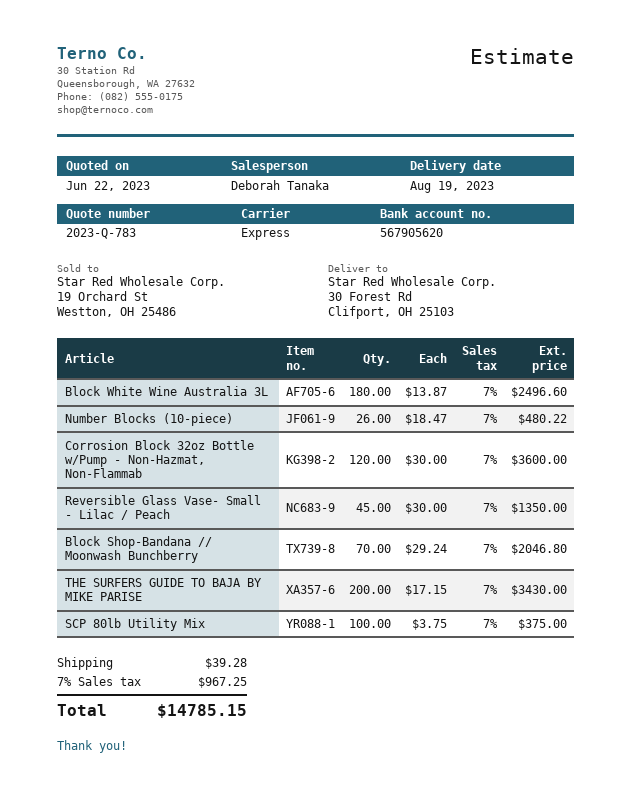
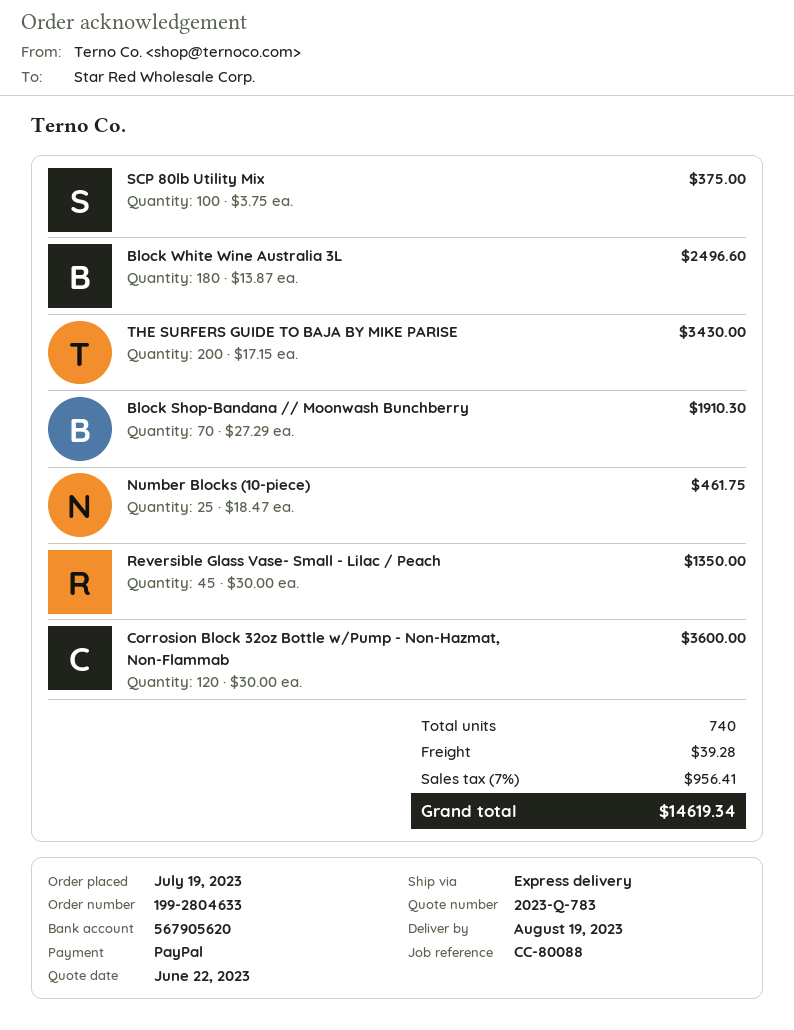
Number Blocks (10-piece): 26 x 18.47 = 480.22 -> 25 x 18.47 = 461.75
Block Shop-Bandana // Moonwash Bunchberry: 70 x 29.24 = 2046.80 -> 70 x 27.29 = 1910.30
tax: 7% = 967.25 -> 7% = 956.41
total: 14785.15 -> 14619.34

